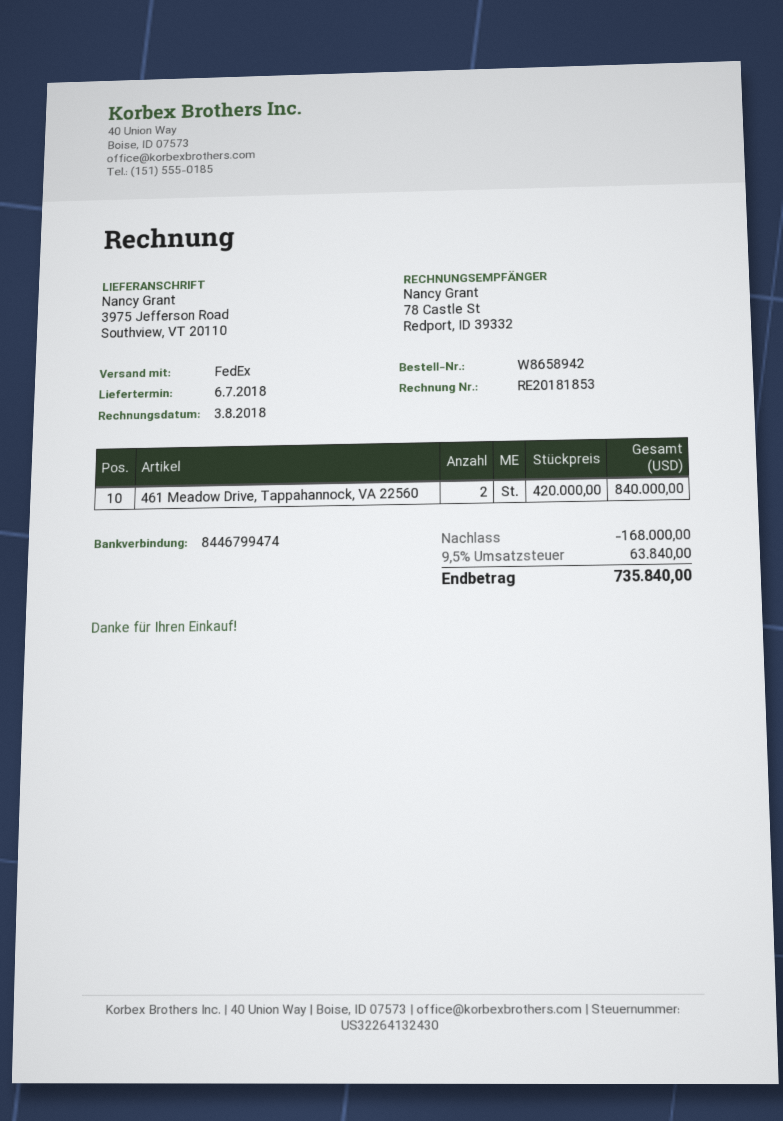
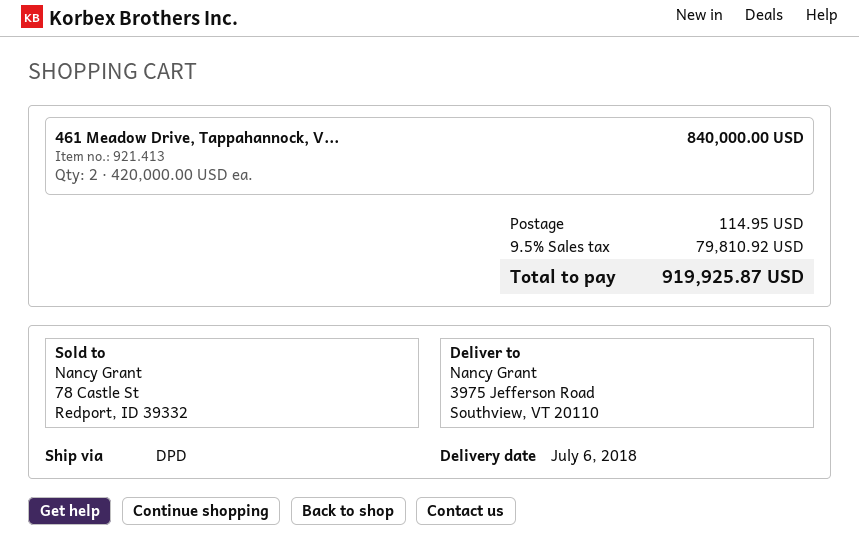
shipping method: FedEx -> DPD
discount: 168000.00 -> none
shipping: none -> 114.95
tax: 9.5% = 63840.00 -> 9.5% = 79810.92
total: 735840.00 -> 919925.87

